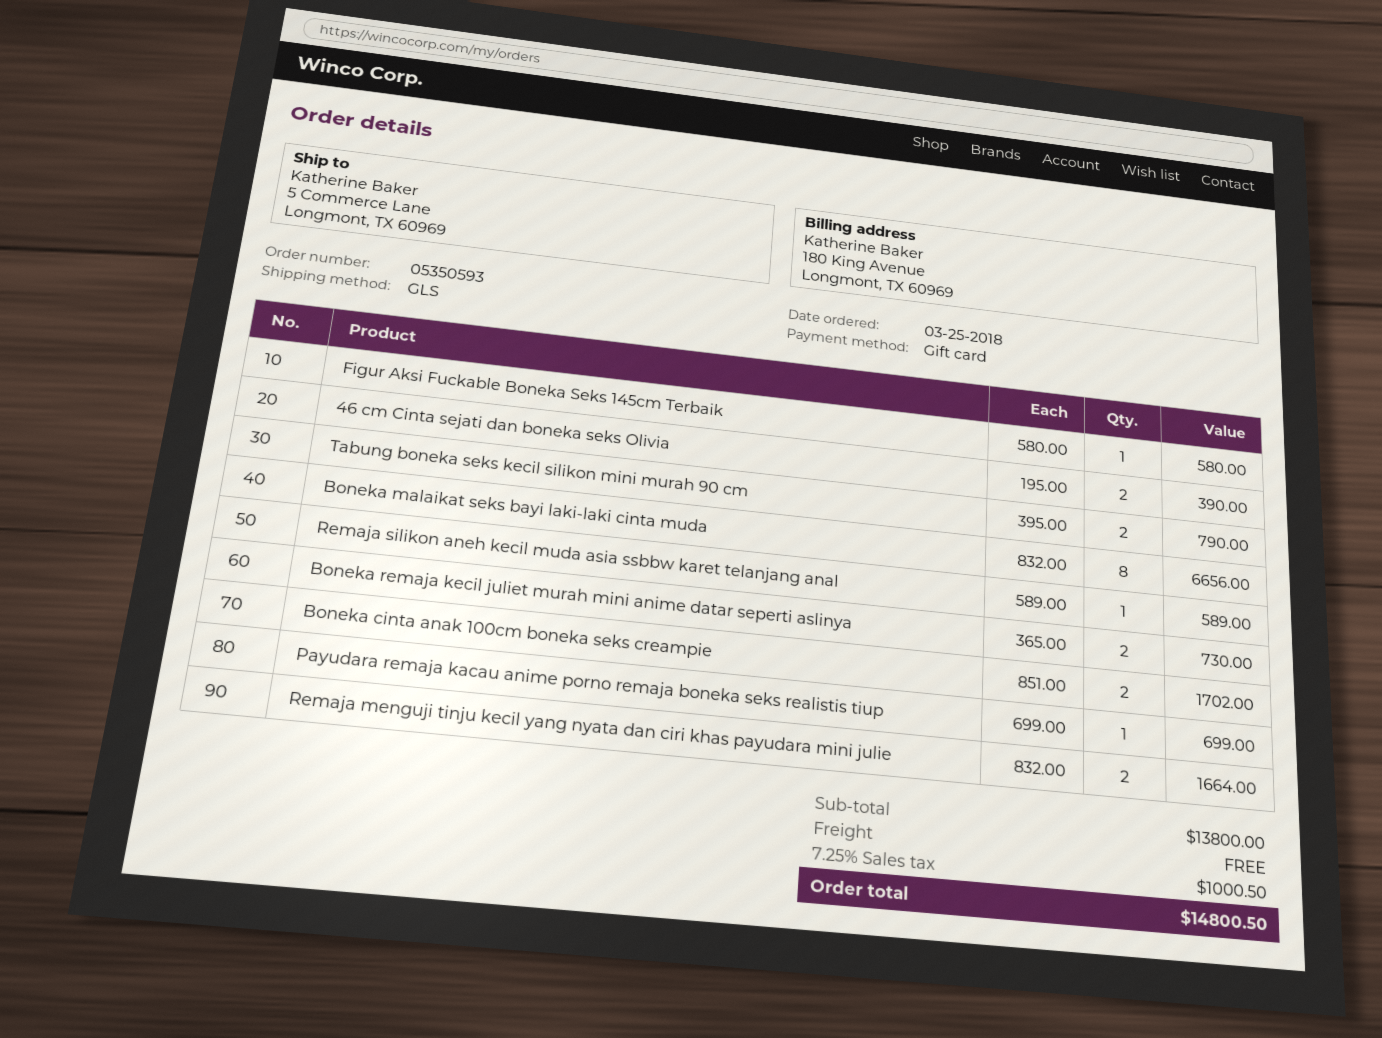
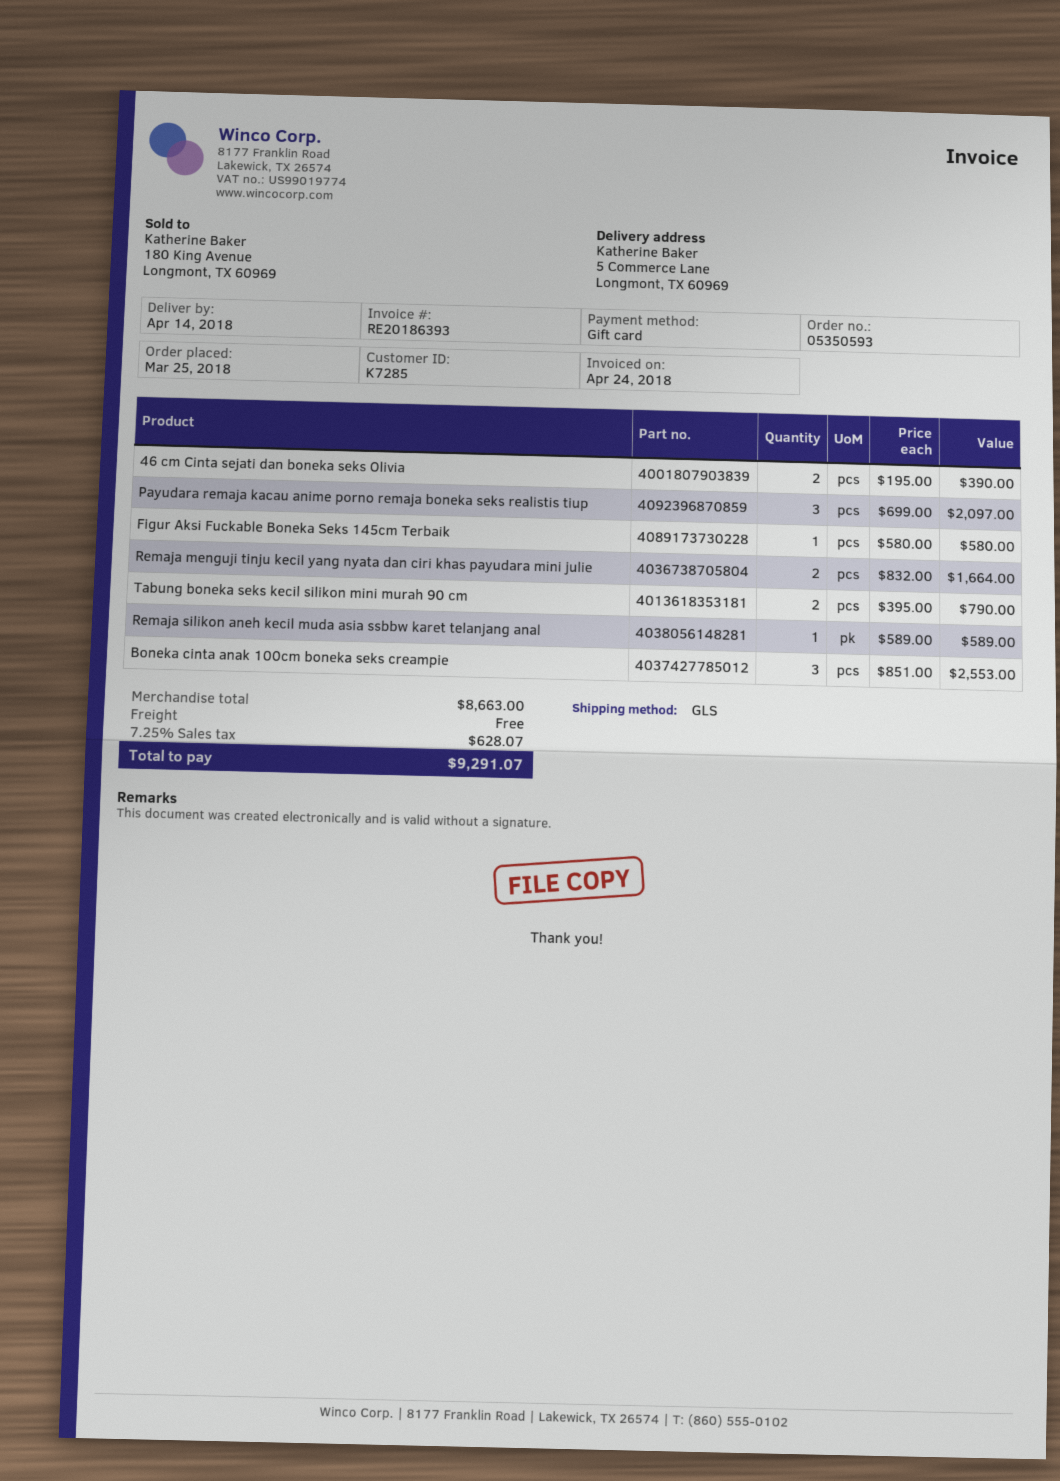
Boneka malaikat seks bayi laki-laki cinta muda: 8 x 832.00 = 6656.00 -> none
Boneka remaja kecil juliet murah mini anime datar seperti aslinya: 2 x 365.00 = 730.00 -> none
Boneka cinta anak 100cm boneka seks creampie: 2 x 851.00 = 1702.00 -> 3 x 851.00 = 2553.00
Payudara remaja kacau anime porno remaja boneka seks realistis tiup: 1 x 699.00 = 699.00 -> 3 x 699.00 = 2097.00
subtotal: 13800.00 -> 8663.00
tax: 7.25% = 1000.50 -> 7.25% = 628.07
total: 14800.50 -> 9291.07

